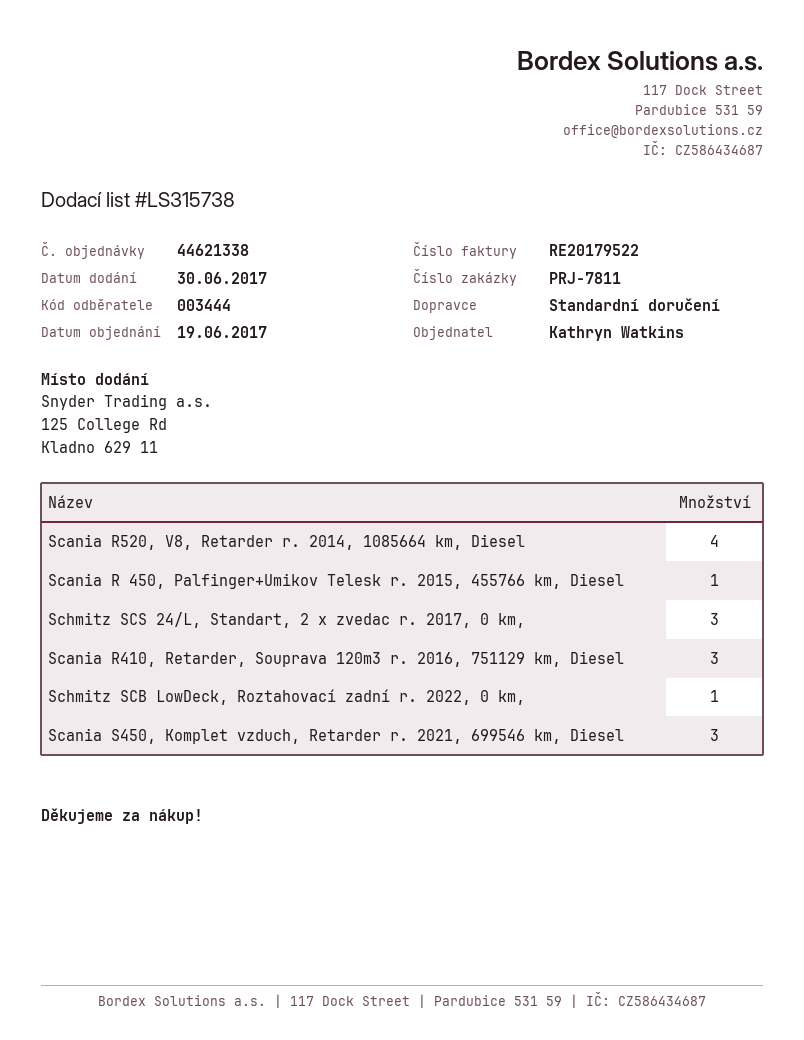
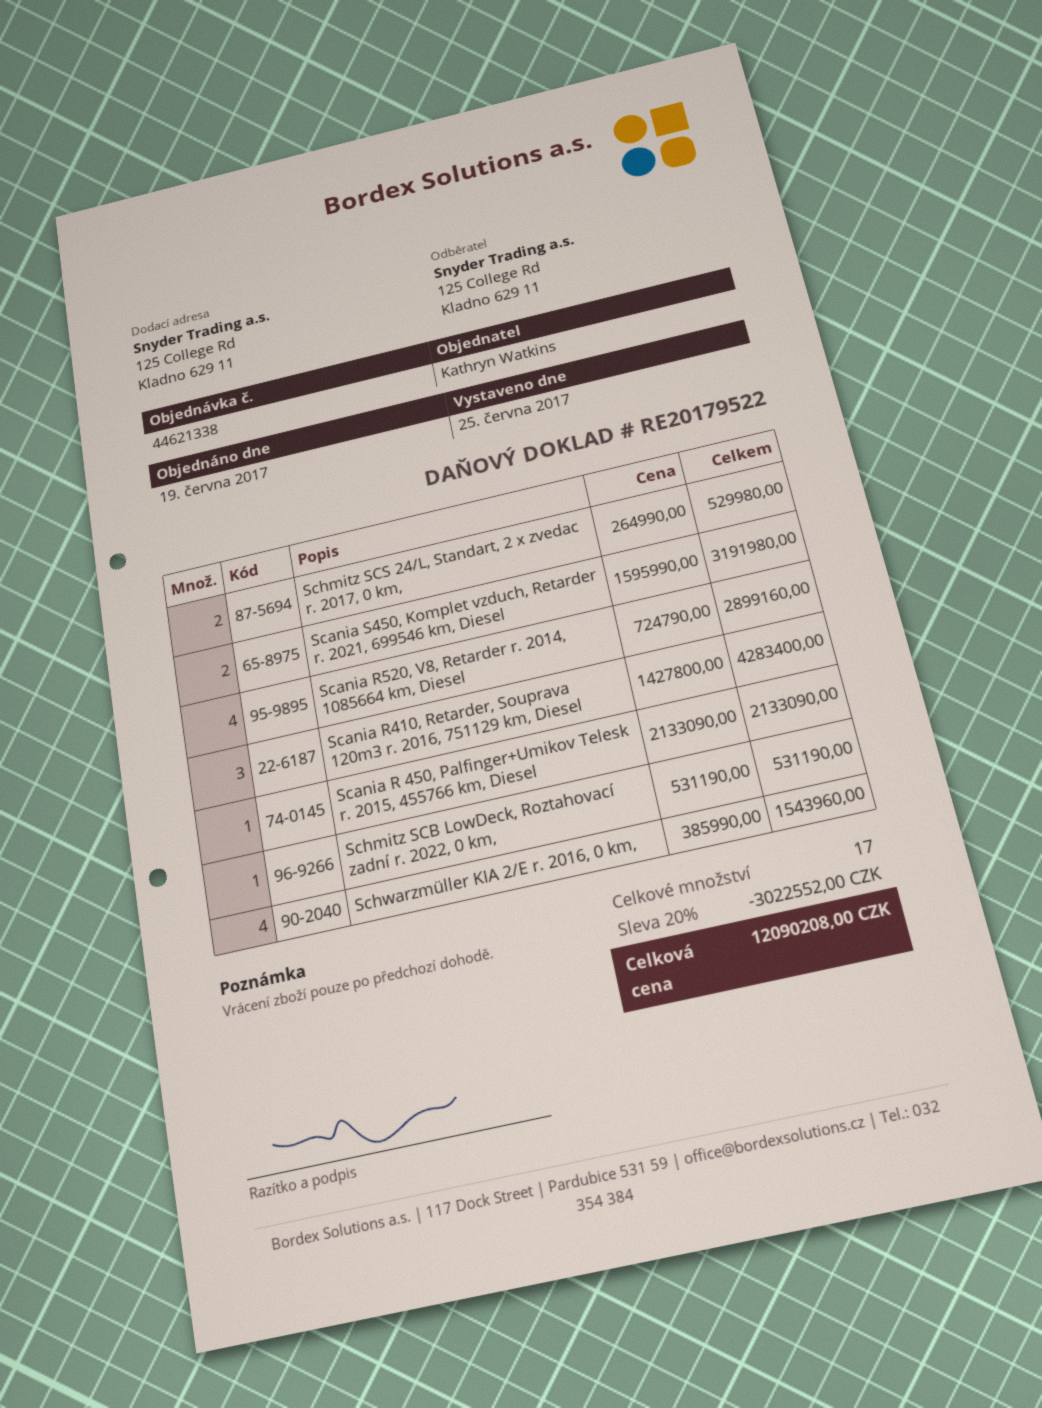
Schmitz SCS 24/L, Standart, 2 x zvedac r. 2017, 0 km,: 3 -> 2
Scania S450, Komplet vzduch, Retarder r. 2021, 699546 km, Diesel: 3 -> 2
Schwarzmüller KIA 2/E r. 2016, 0 km,: none -> 4

